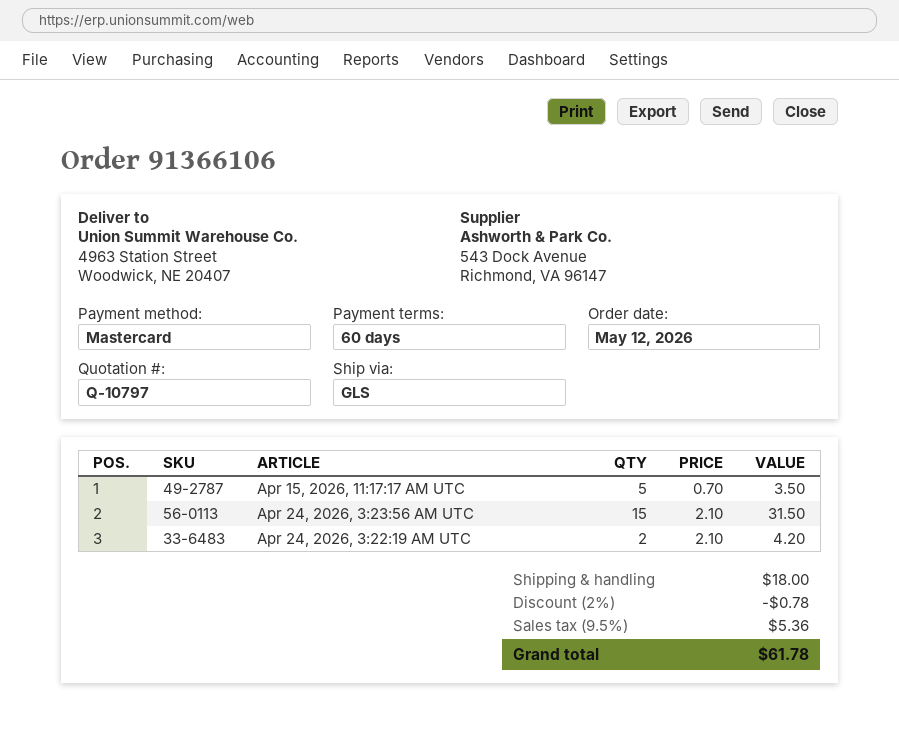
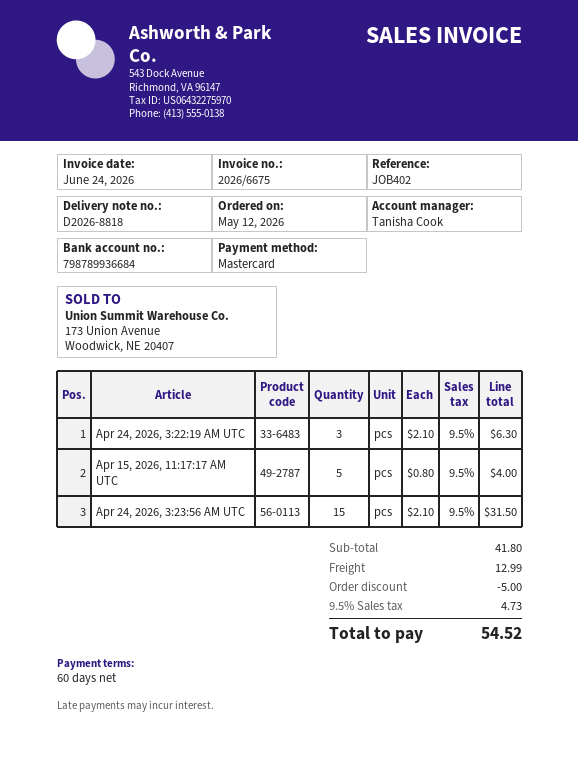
Apr 15, 2026, 11:17:17 AM UTC: 5 x 0.70 = 3.50 -> 5 x 0.80 = 4.00
Apr 24, 2026, 3:22:19 AM UTC: 2 x 2.10 = 4.20 -> 3 x 2.10 = 6.30
discount: 0.78 -> 5.00
shipping: 18.00 -> 12.99
tax: 9.5% = 5.36 -> 9.5% = 4.73
total: 61.78 -> 54.52

